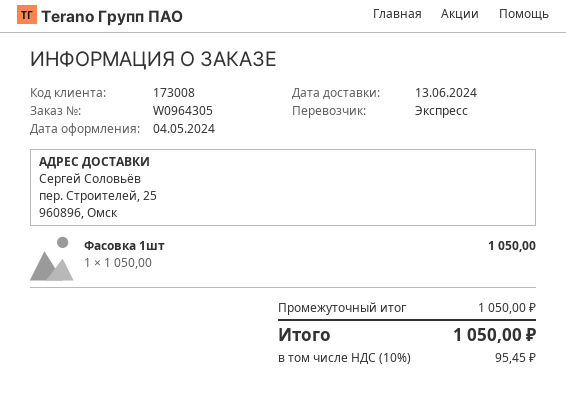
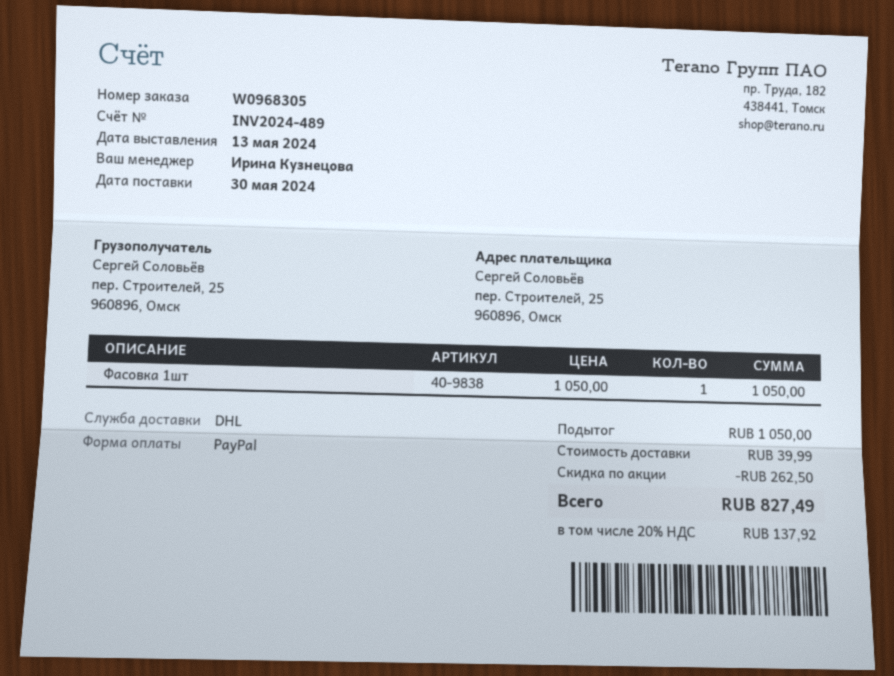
order number: W0964305 -> W0968305
delivery date: 2024-06-13 -> 2024-05-30
shipping method: express -> DHL
discount: none -> 262.50
shipping: none -> 39.99
tax: 10% = 95.45 -> 20% = 137.92
total: 1050.00 -> 827.49

